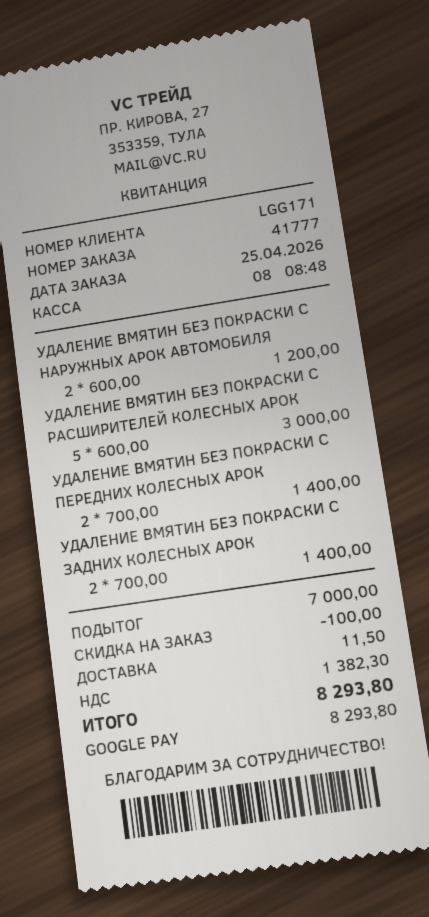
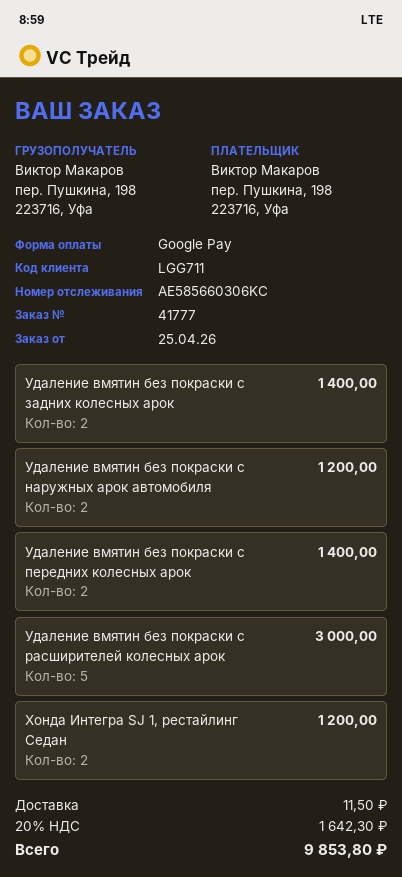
customer number: LGG171 -> LGG711
Хонда Интегра SJ 1, рестайлинг Седан: none -> 2 for 1200.00
discount: 100.00 -> none
tax: 1382.30 -> 1642.30
total: 8293.80 -> 9853.80

